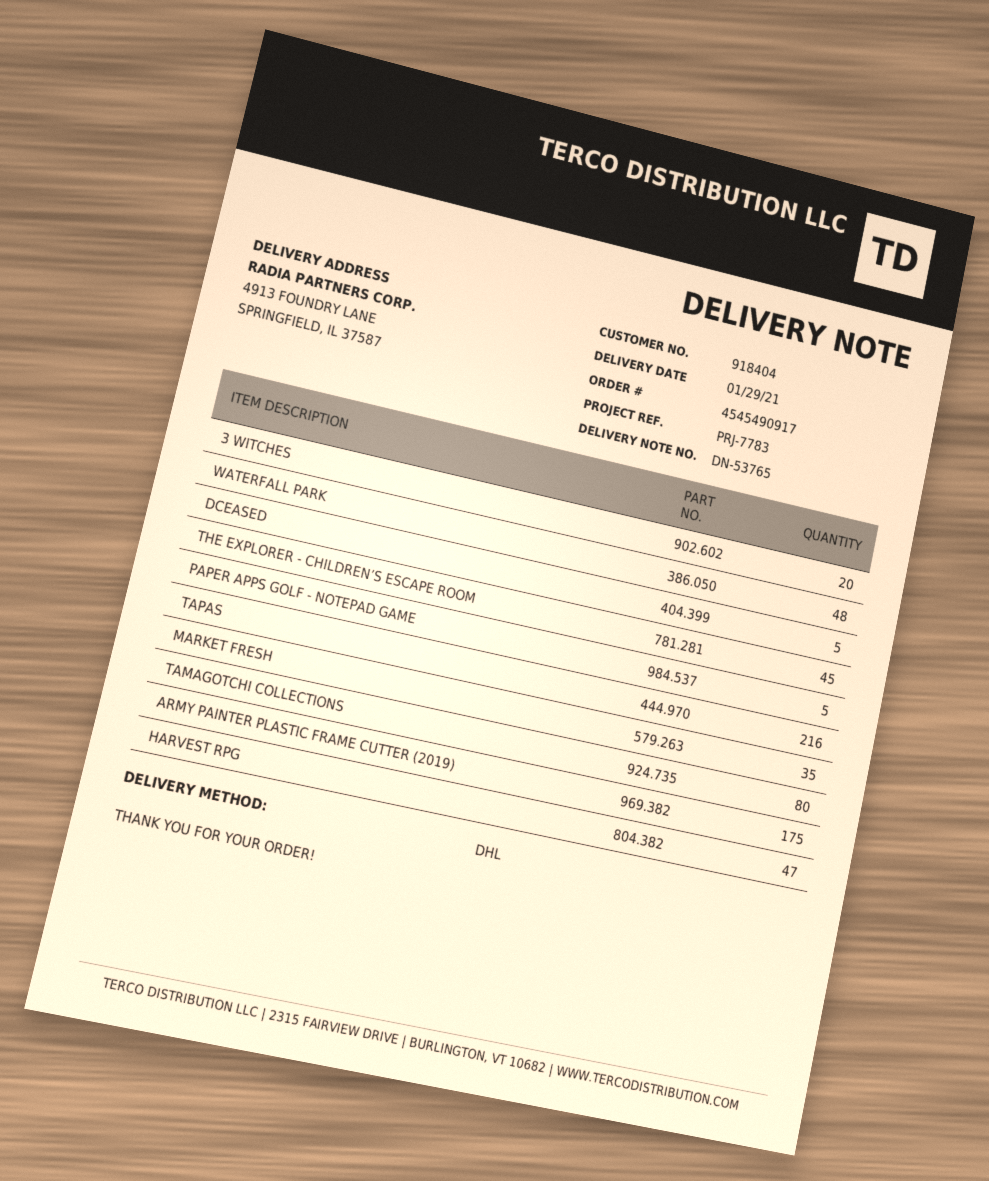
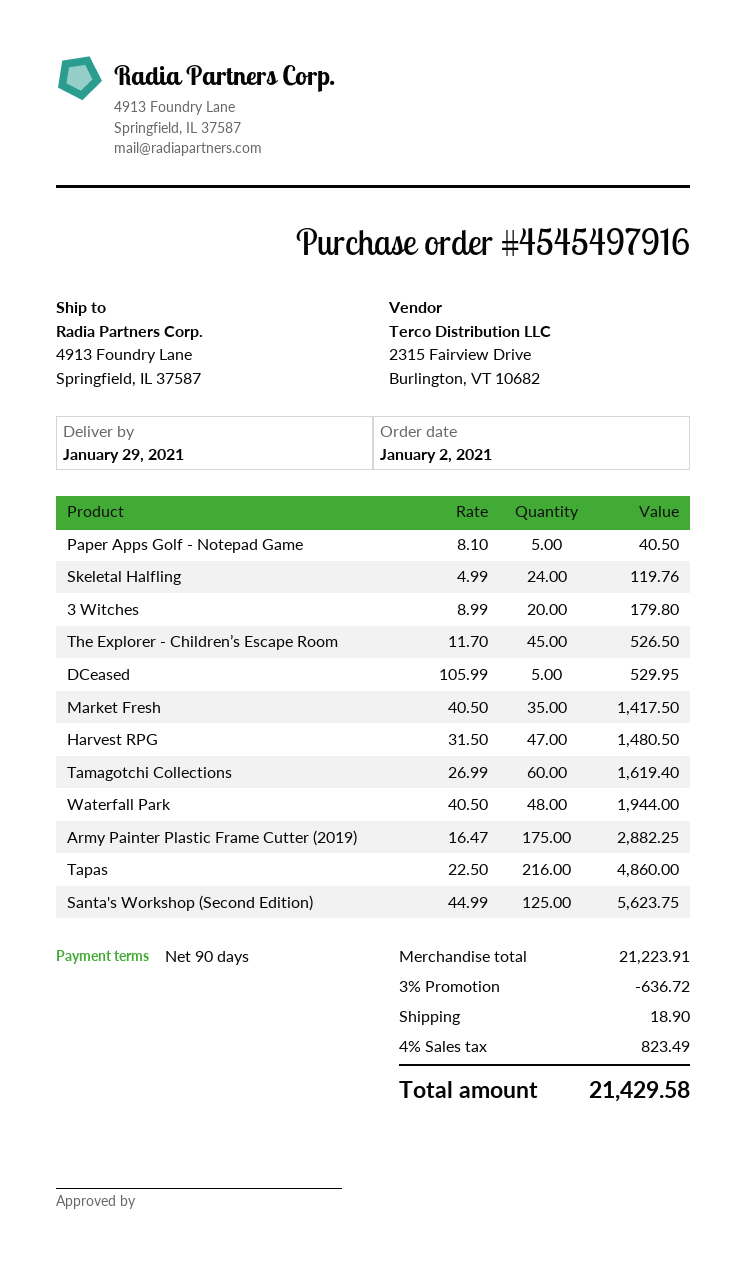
order number: 4545490917 -> 4545497916
TAMAGOTCHI COLLECTIONS: 80 -> 60
Skeletal Halfling: none -> 24
Santa's Workshop (Second Edition): none -> 125

